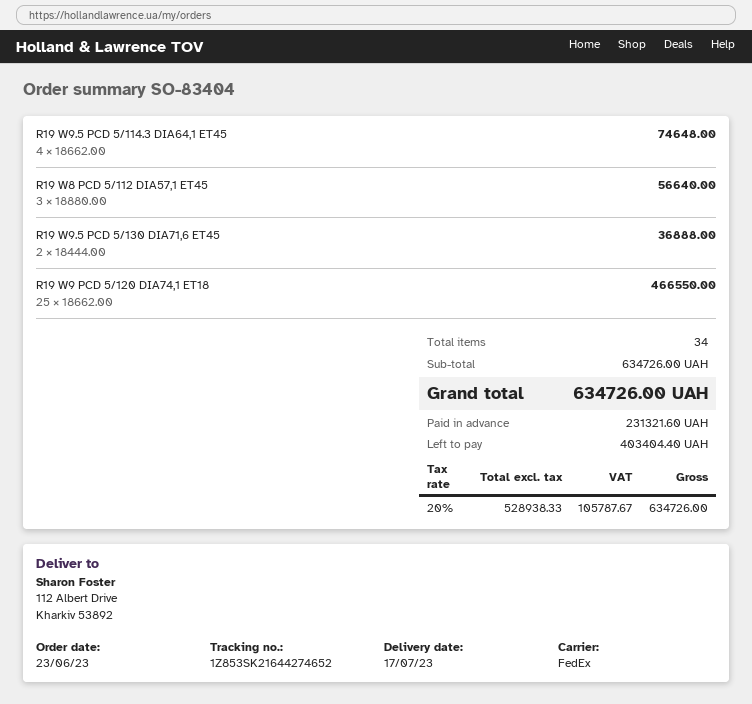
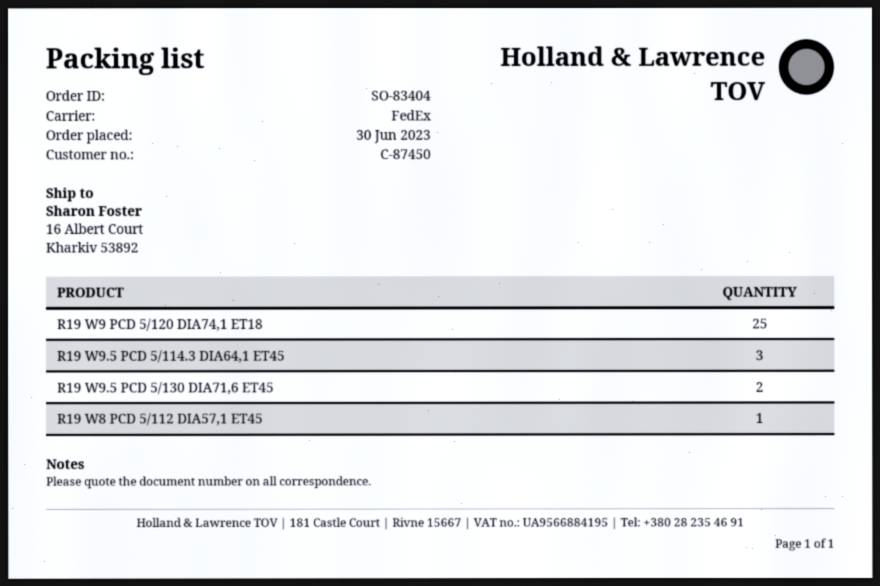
order date: 2023-06-23 -> 2023-06-30
ship to: 112 Albert Drive, Kharkiv 53892 -> 16 Albert Court, Kharkiv 53892
R19 W9.5 PCD 5/114.3 DIA64,1 ET45: 4 -> 3
R19 W8 PCD 5/112 DIA57,1 ET45: 3 -> 1

